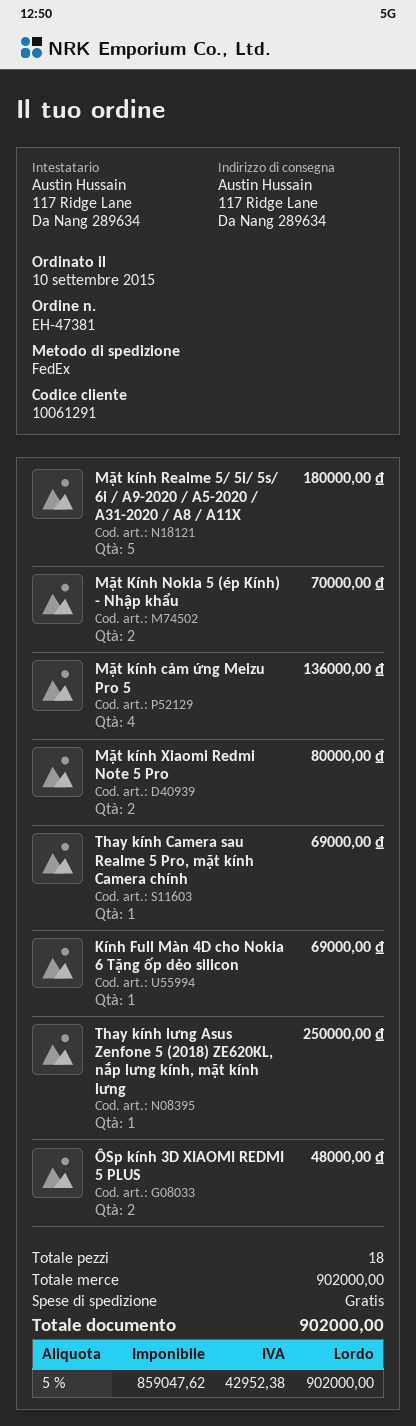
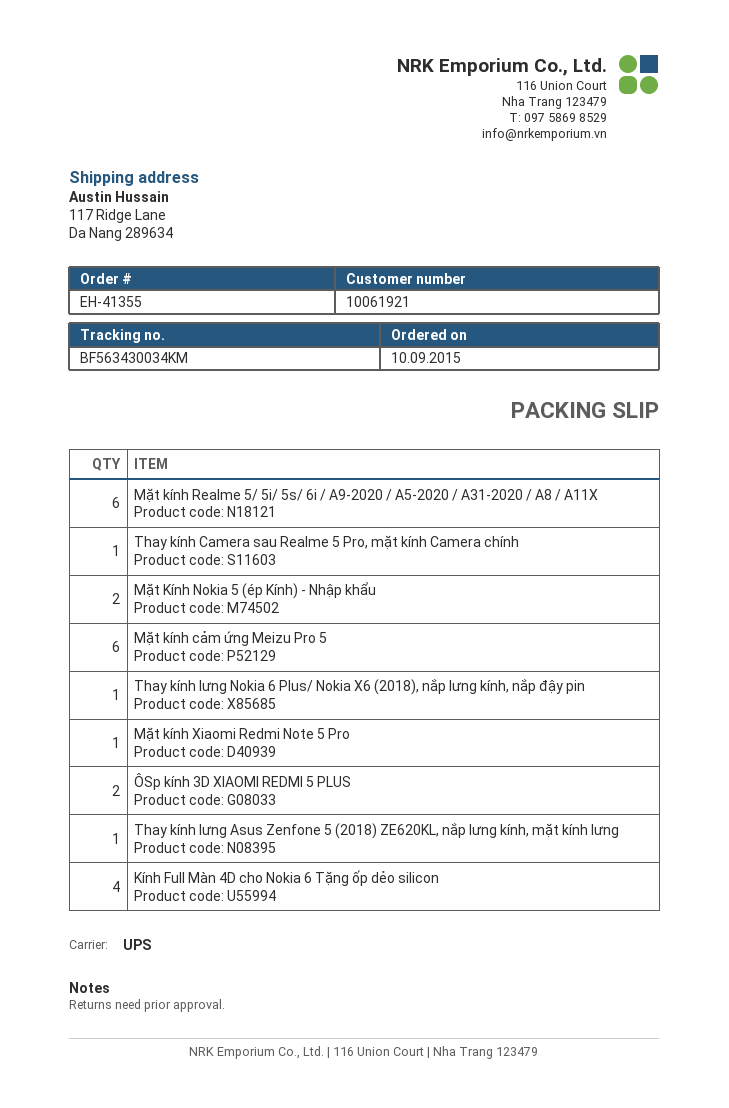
order number: EH-47381 -> EH-41355
customer number: 10061291 -> 10061921
shipping method: FedEx -> UPS
Mặt kính Realme 5/ 5i/ 5s/ 6i / A9-2020 / A5-2020 / A31-2020 / A8 / A11X: 5 -> 6
Mặt kính cảm ứng Meizu Pro 5: 4 -> 6
Mặt kính Xiaomi Redmi Note 5 Pro: 2 -> 1
Kính Full Màn 4D cho Nokia 6 Tặng ốp dẻo silicon: 1 -> 4
Thay kính lưng Nokia 6 Plus/ Nokia X6 (2018), nắp lưng kính, nắp đậy pin: none -> 1

